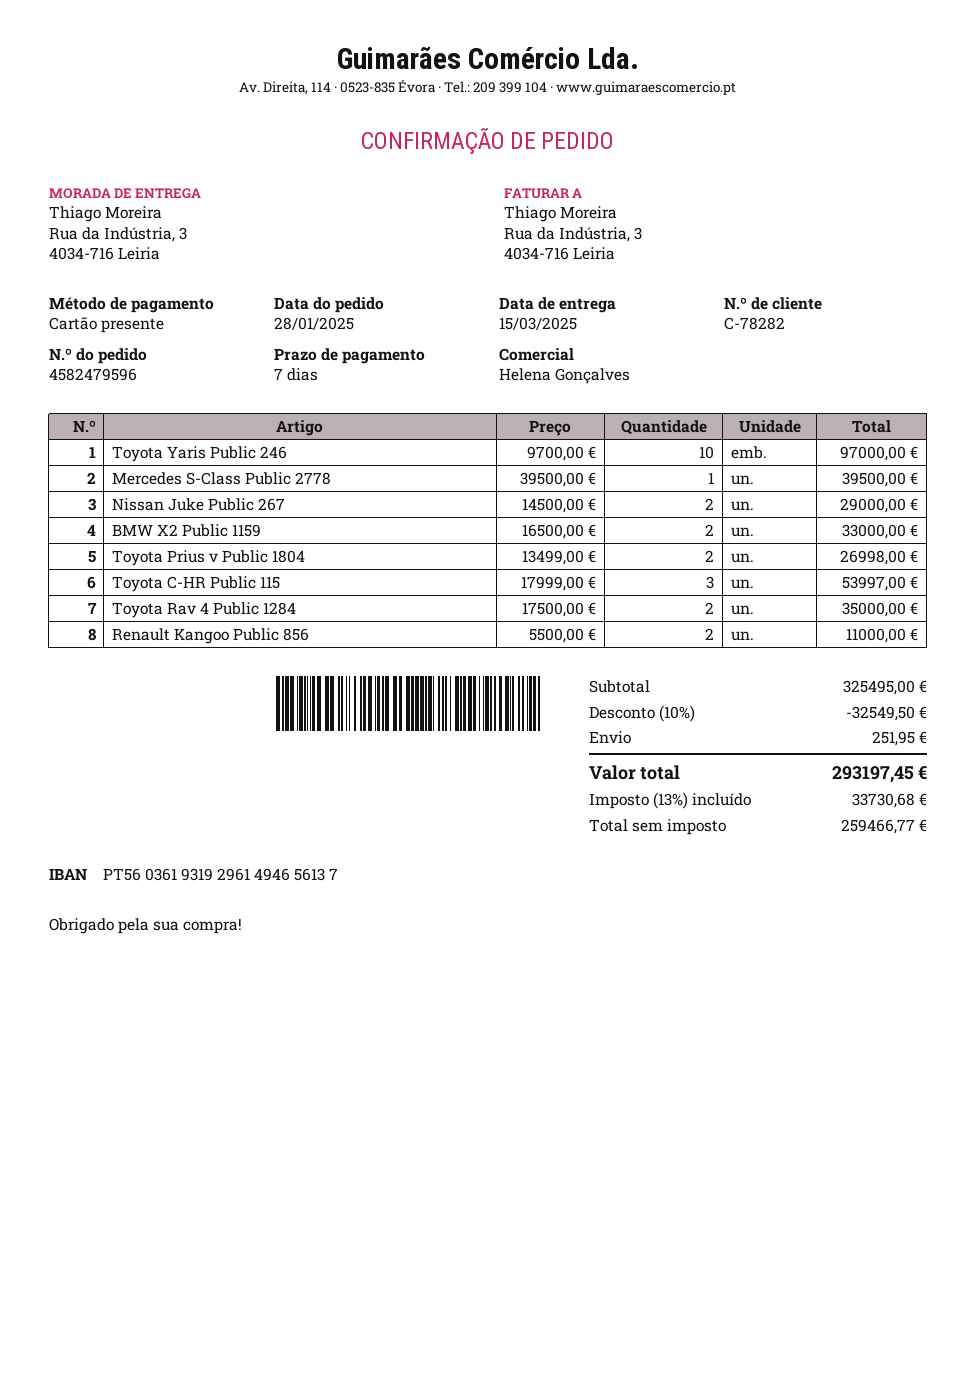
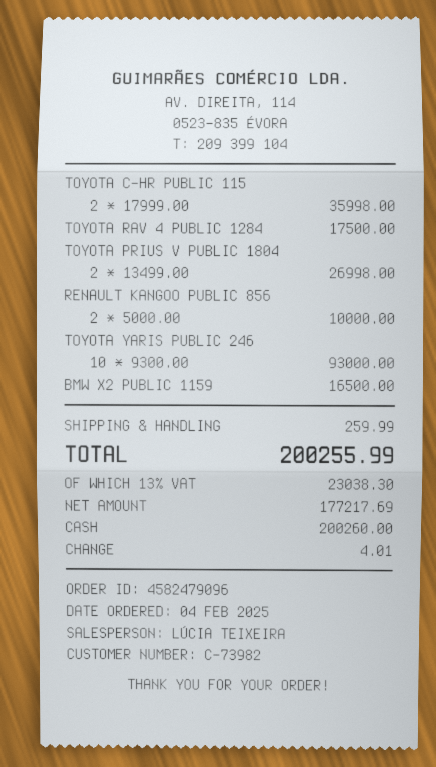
order number: 4582479596 -> 4582479096
order date: 2025-01-28 -> 2025-02-04
customer number: C-78282 -> C-73982
sales rep: Helena Gonçalves -> LÚCIA TEIXEIRA
payment method: gift card -> cash
Toyota Yaris Public 246: 10 x 9700.00 = 97000.00 -> 10 x 9300.00 = 93000.00
Mercedes S-Class Public 2778: 1 x 39500.00 = 39500.00 -> none
Nissan Juke Public 267: 2 x 14500.00 = 29000.00 -> none
BMW X2 Public 1159: 2 x 16500.00 = 33000.00 -> 1 x 16500.00 = 16500.00
Toyota C-HR Public 115: 3 x 17999.00 = 53997.00 -> 2 x 17999.00 = 35998.00
Toyota Rav 4 Public 1284: 2 x 17500.00 = 35000.00 -> 1 x 17500.00 = 17500.00
Renault Kangoo Public 856: 2 x 5500.00 = 11000.00 -> 2 x 5000.00 = 10000.00
discount: 10% = 32549.50 -> none
shipping: 251.95 -> 259.99
net: 259466.77 -> 177217.69
tax: 13% = 33730.68 -> 13% = 23038.30
total: 293197.45 -> 200255.99

